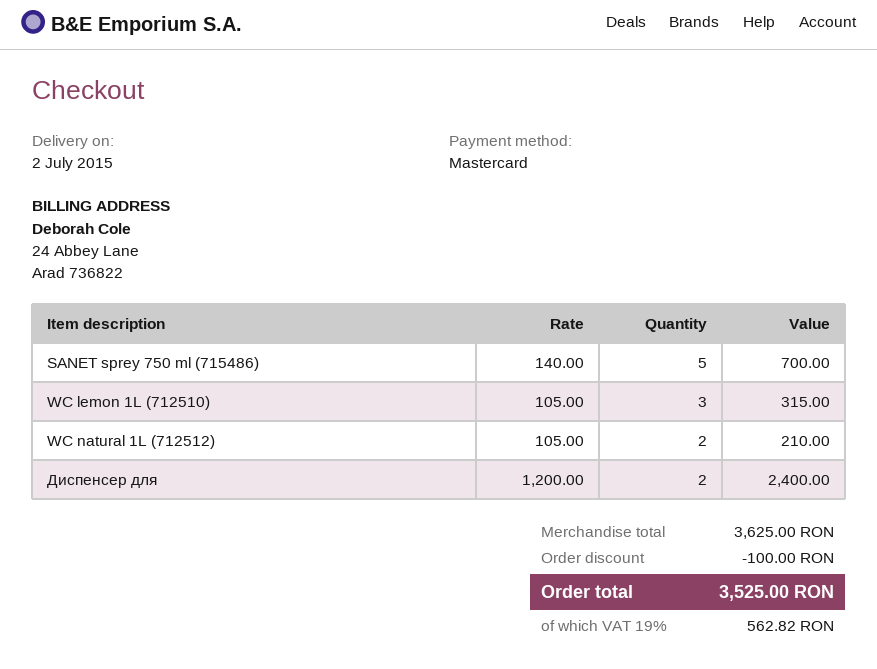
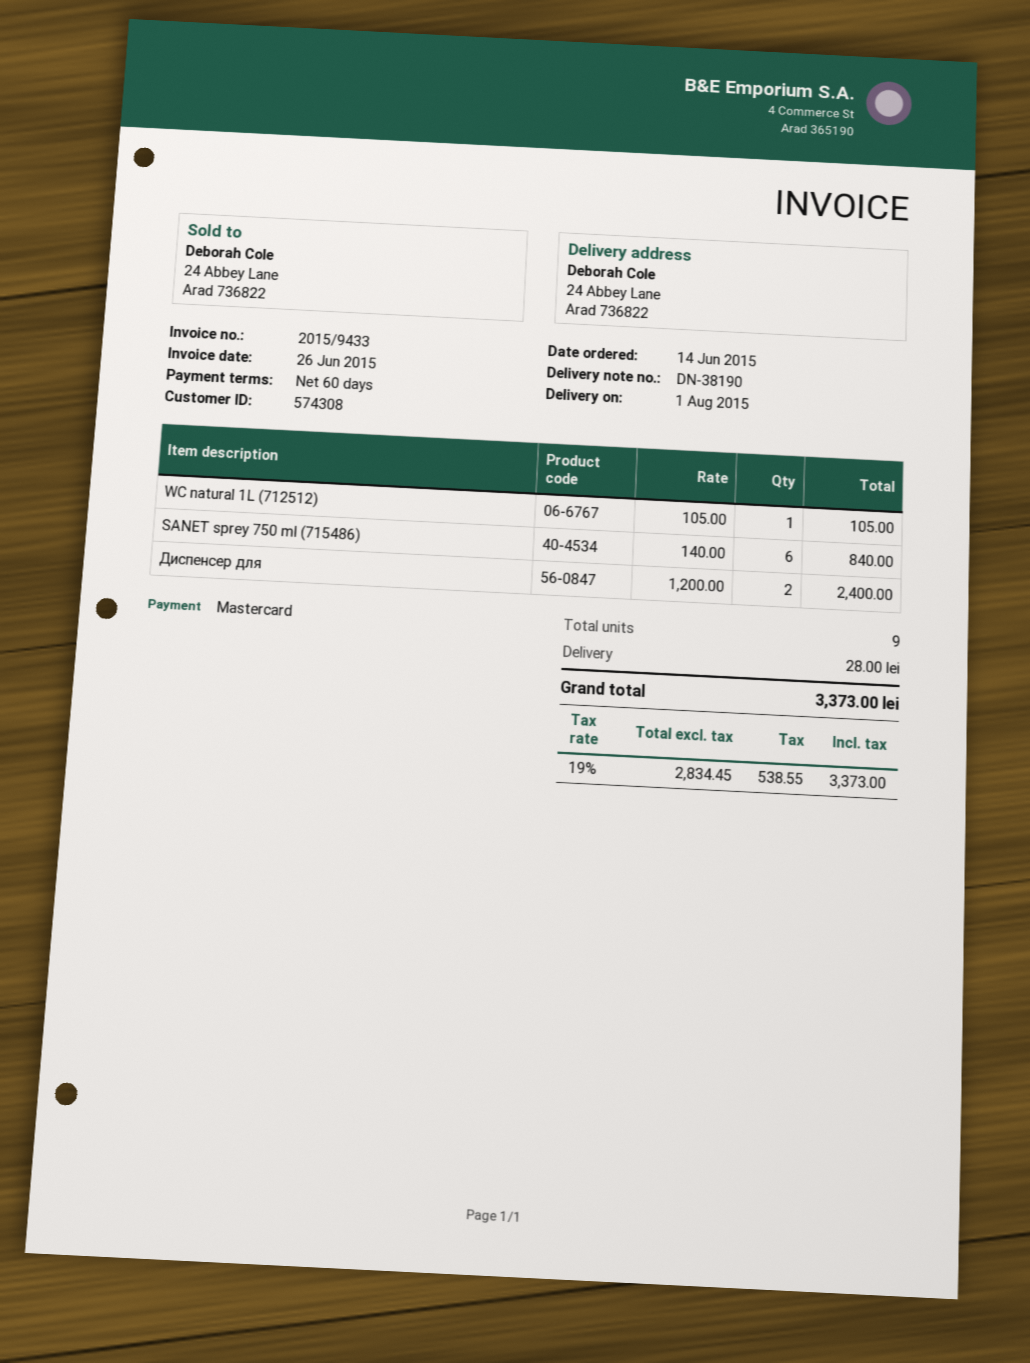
delivery date: 2015-07-02 -> 2015-08-01
SANET sprey 750 ml (715486): 5 x 140.00 = 700.00 -> 6 x 140.00 = 840.00
WC lemon 1L (712510): 3 x 105.00 = 315.00 -> none
WC natural 1L (712512): 2 x 105.00 = 210.00 -> 1 x 105.00 = 105.00
discount: 100.00 -> none
shipping: none -> 28.00
tax: 19% = 562.82 -> 19% = 538.55
total: 3525.00 -> 3373.00

